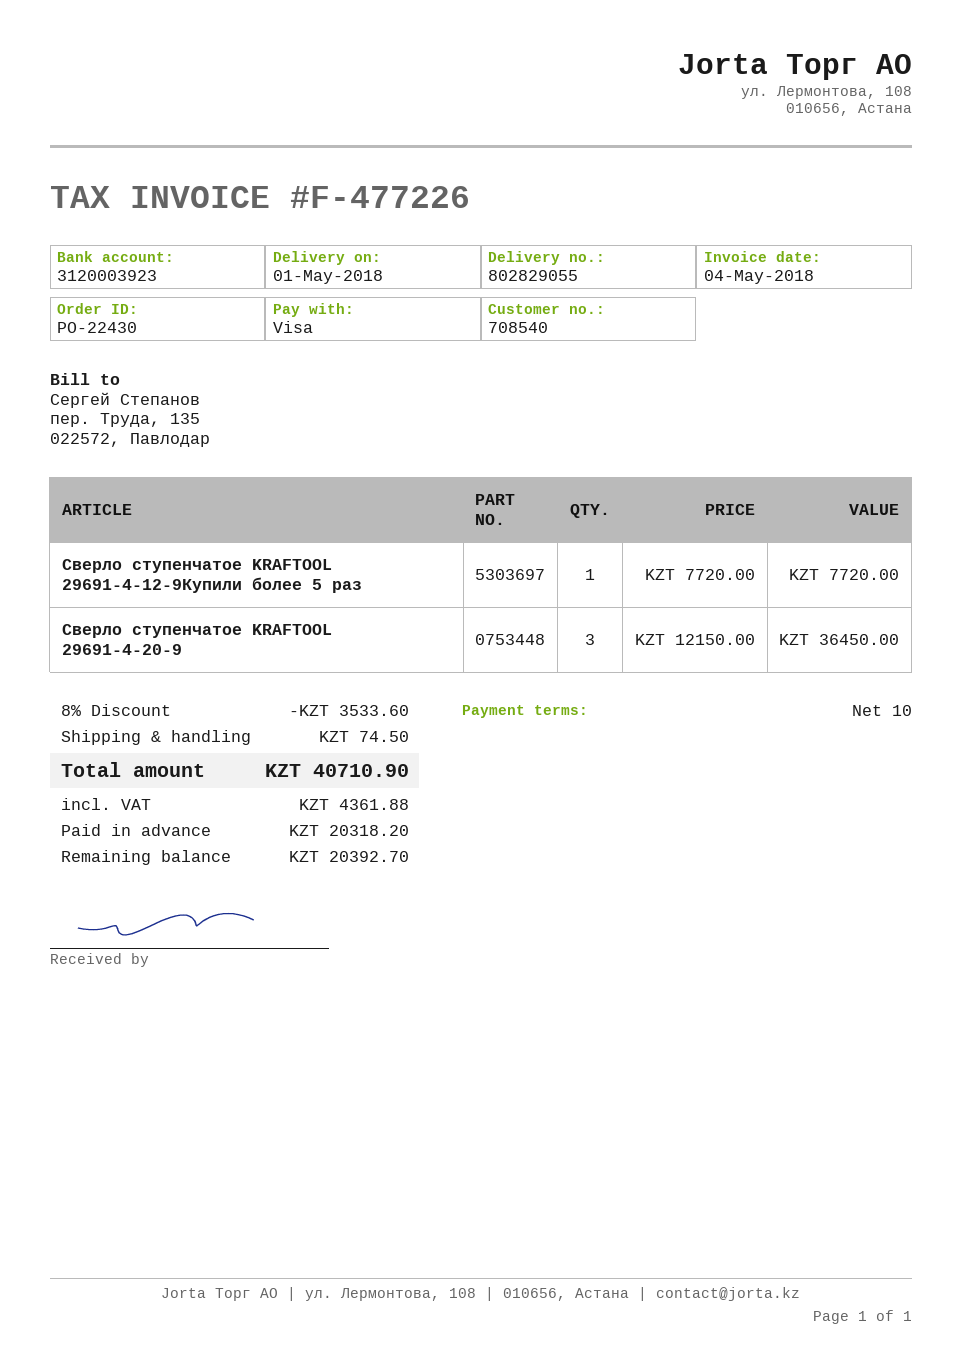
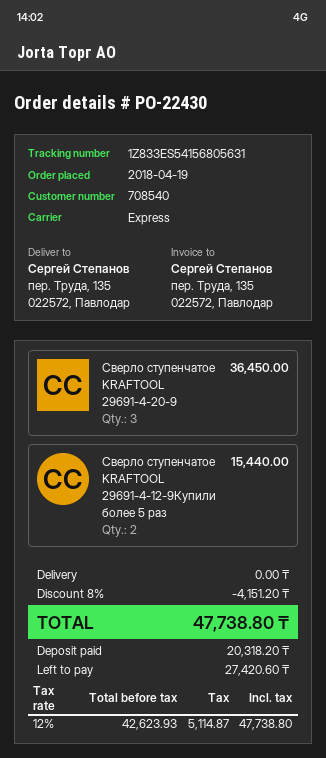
Сверло ступенчатое KRAFTOOL 29691-4-12-9Купили более 5 раз: 1 for 7720.00 -> 2 for 15440.00
discount: 8% = 3533.60 -> 8% = 4151.20
shipping: 74.50 -> 0.00
tax: 4361.88 -> 5114.87
total: 40710.90 -> 47738.80
balance: 20392.70 -> 27420.60

